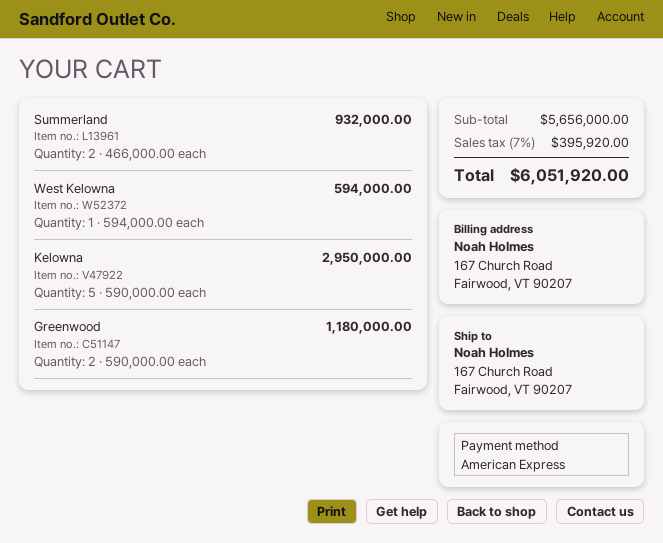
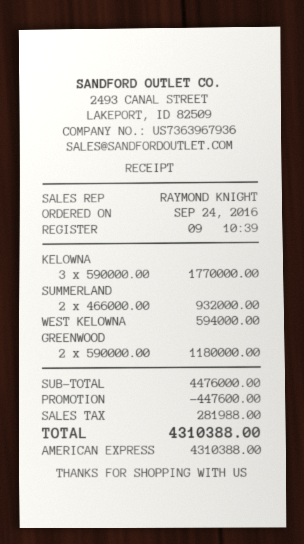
Kelowna: 5 x 590000.00 = 2950000.00 -> 3 x 590000.00 = 1770000.00
subtotal: 5656000.00 -> 4476000.00
discount: none -> 447600.00
tax: 395920.00 -> 281988.00
total: 6051920.00 -> 4310388.00

